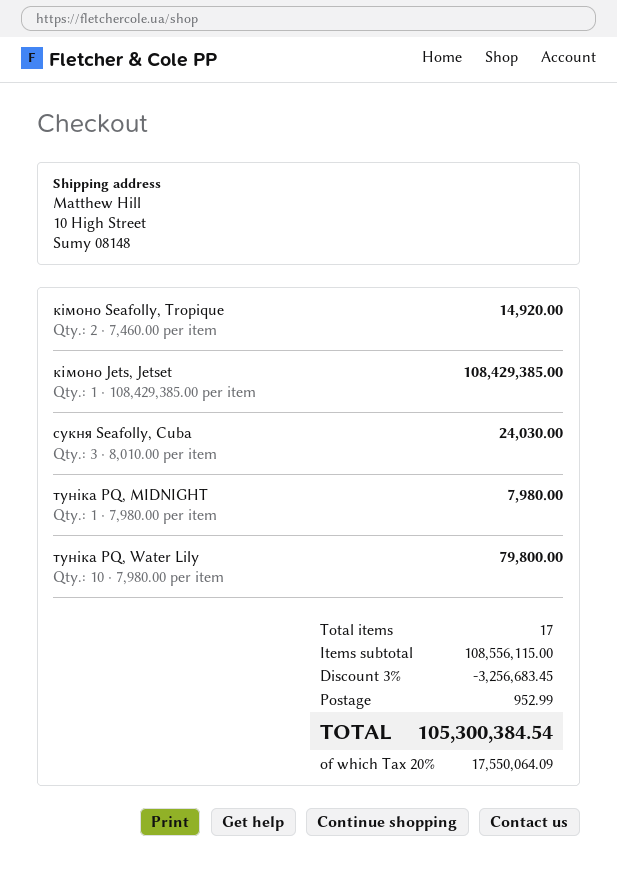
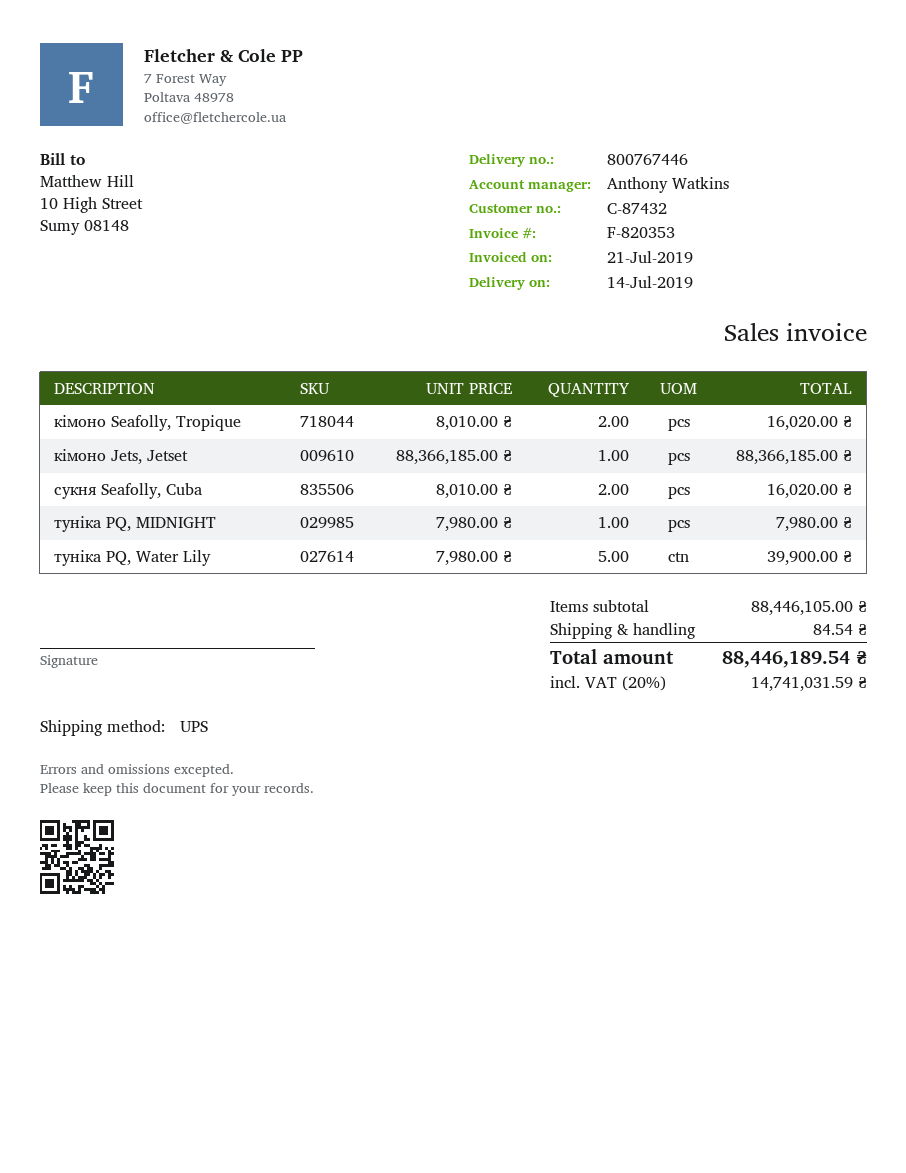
кiмоно Seafolly, Tropique: 2 x 7460.00 = 14920.00 -> 2 x 8010.00 = 16020.00
кімоно Jets, Jetset: 1 x 108429385.00 = 108429385.00 -> 1 x 88366185.00 = 88366185.00
сукня Seafolly, Cuba: 3 x 8010.00 = 24030.00 -> 2 x 8010.00 = 16020.00
тунiка PQ, Water Lily: 10 x 7980.00 = 79800.00 -> 5 x 7980.00 = 39900.00
subtotal: 108556115.00 -> 88446105.00
discount: 3% = 3256683.45 -> none
shipping: 952.99 -> 84.54
tax: 20% = 17550064.09 -> 20% = 14741031.59
total: 105300384.54 -> 88446189.54

